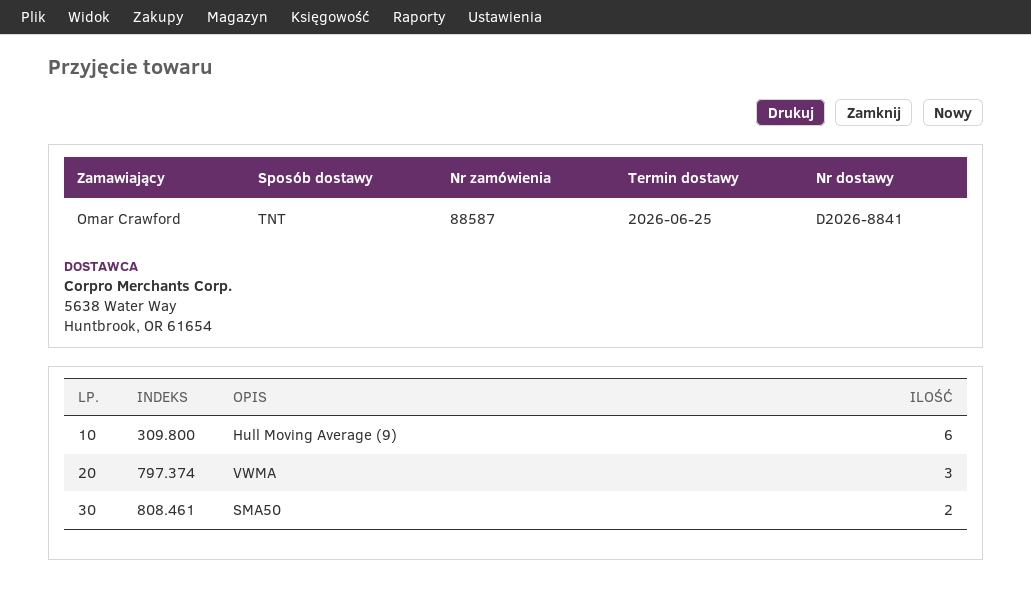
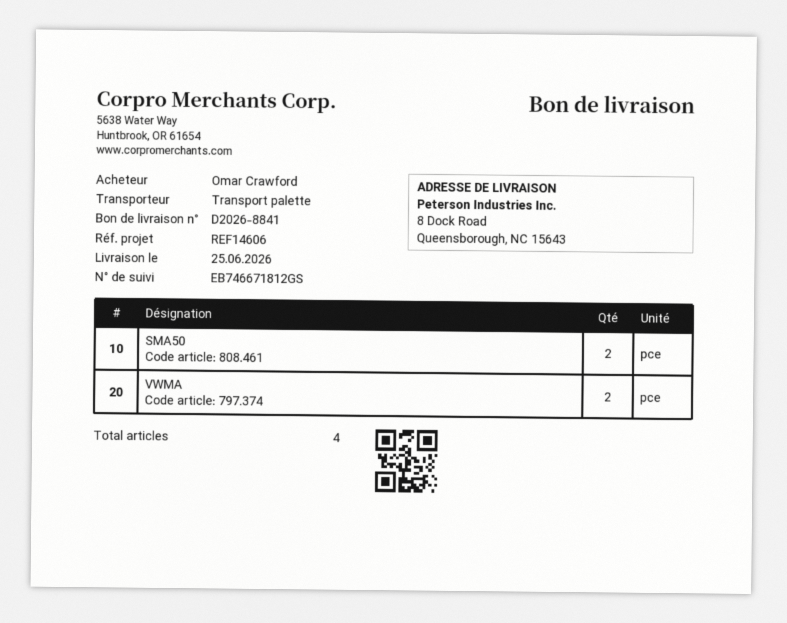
shipping method: TNT -> pallet freight
Hull Moving Average (9): 6 -> none
VWMA: 3 -> 2

